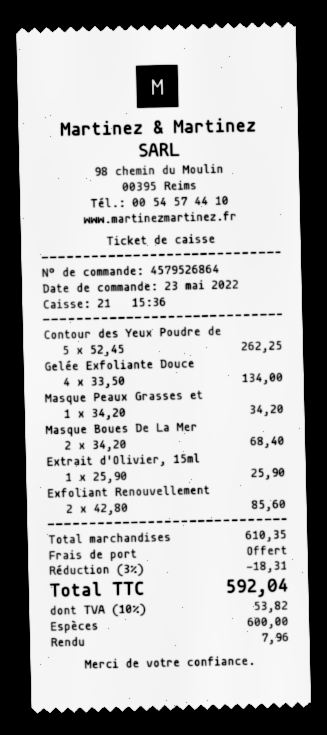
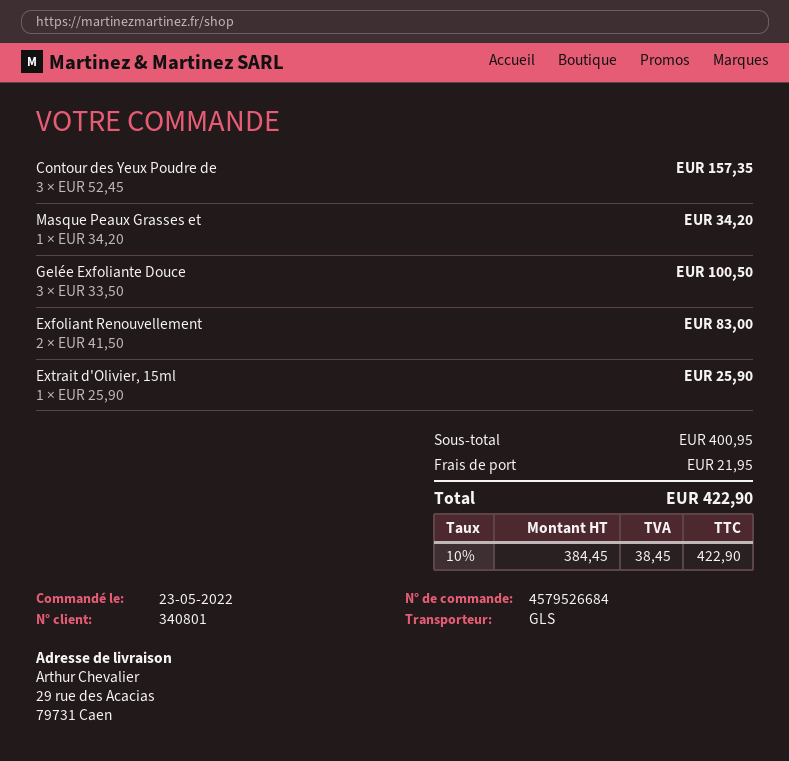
order number: 4579526864 -> 4579526684
Contour des Yeux Poudre de: 5 x 52.45 = 262.25 -> 3 x 52.45 = 157.35
Gelée Exfoliante Douce: 4 x 33.50 = 134.00 -> 3 x 33.50 = 100.50
Masque Boues De La Mer: 2 x 34.20 = 68.40 -> none
Exfoliant Renouvellement: 2 x 42.80 = 85.60 -> 2 x 41.50 = 83.00
subtotal: 610.35 -> 400.95
discount: 3% = 18.31 -> none
shipping: 0.00 -> 21.95
tax: 10% = 53.82 -> 10% = 38.45
total: 592.04 -> 422.90

